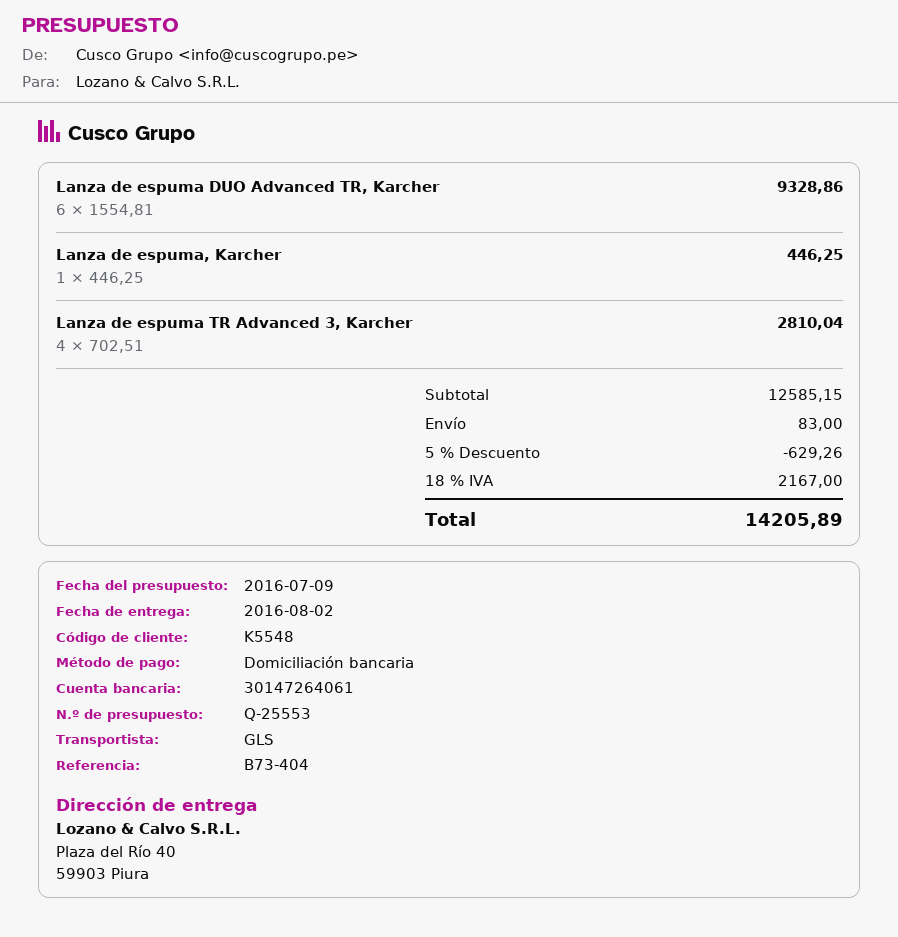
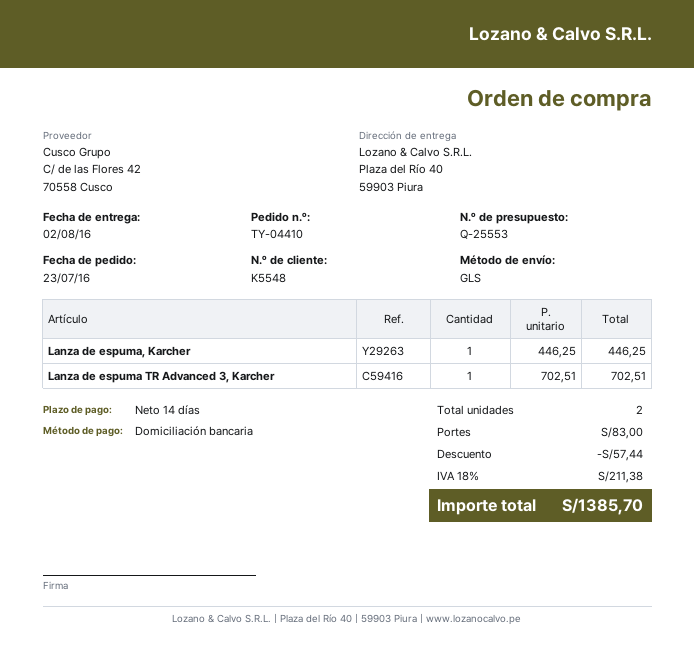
Lanza de espuma DUO Advanced TR, Karcher: 6 x 1554.81 = 9328.86 -> none
Lanza de espuma TR Advanced 3, Karcher: 4 x 702.51 = 2810.04 -> 1 x 702.51 = 702.51
discount: 629.26 -> 57.44
tax: 18% = 2167.00 -> 18% = 211.38
total: 14205.89 -> 1385.70

